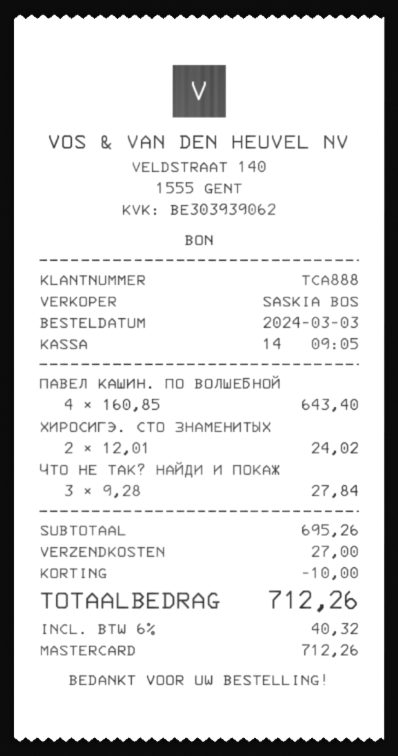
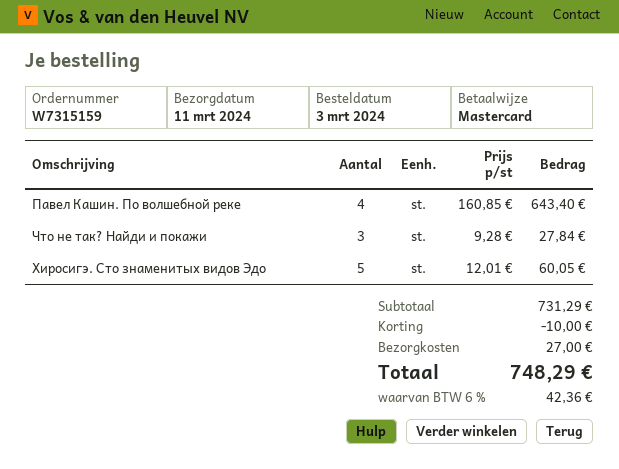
ХИРОСИГЭ. СТО ЗНАМЕНИТЫХ: 2 x 12.01 = 24.02 -> 5 x 12.01 = 60.05
subtotal: 695.26 -> 731.29
tax: 6% = 40.32 -> 6% = 42.36
total: 712.26 -> 748.29

